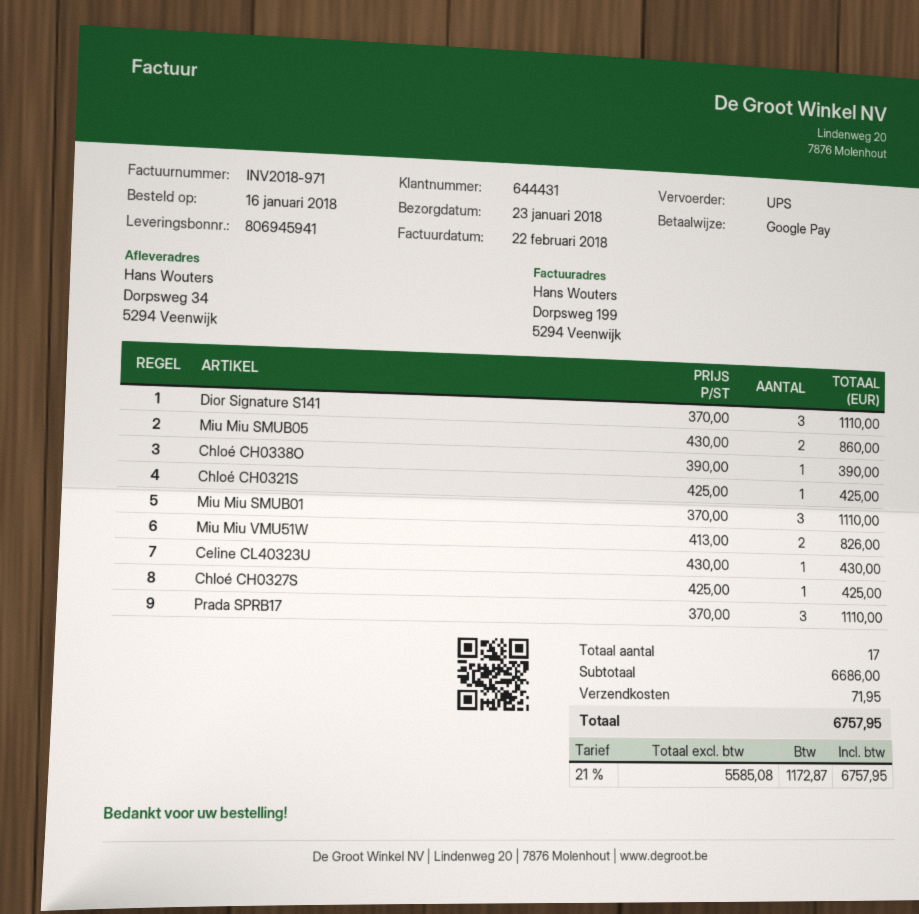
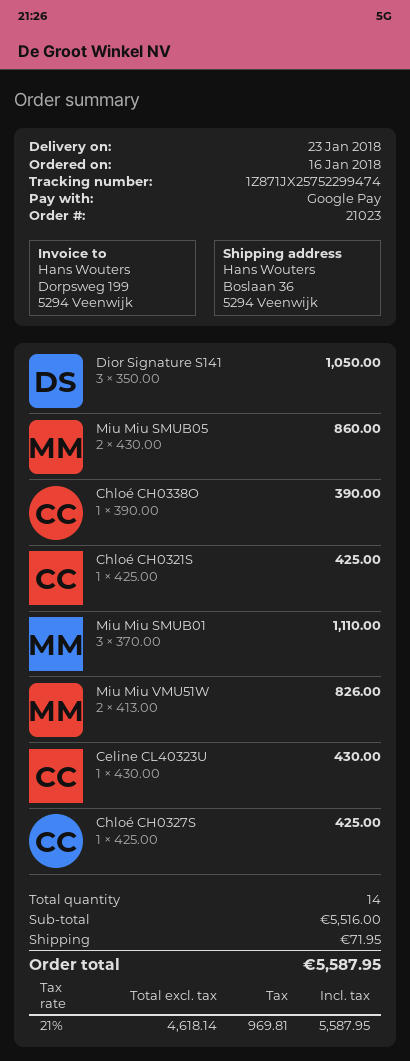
ship to: Dorpsweg 34, 5294 Veenwijk -> Boslaan 36, 5294 Veenwijk
Dior Signature S141: 3 x 370.00 = 1110.00 -> 3 x 350.00 = 1050.00
Prada SPRB17: 3 x 370.00 = 1110.00 -> none
total quantity: 17 -> 14
subtotal: 6686.00 -> 5516.00
net: 5585.08 -> 4618.14
tax: 21% = 1172.87 -> 21% = 969.81
total: 6757.95 -> 5587.95

